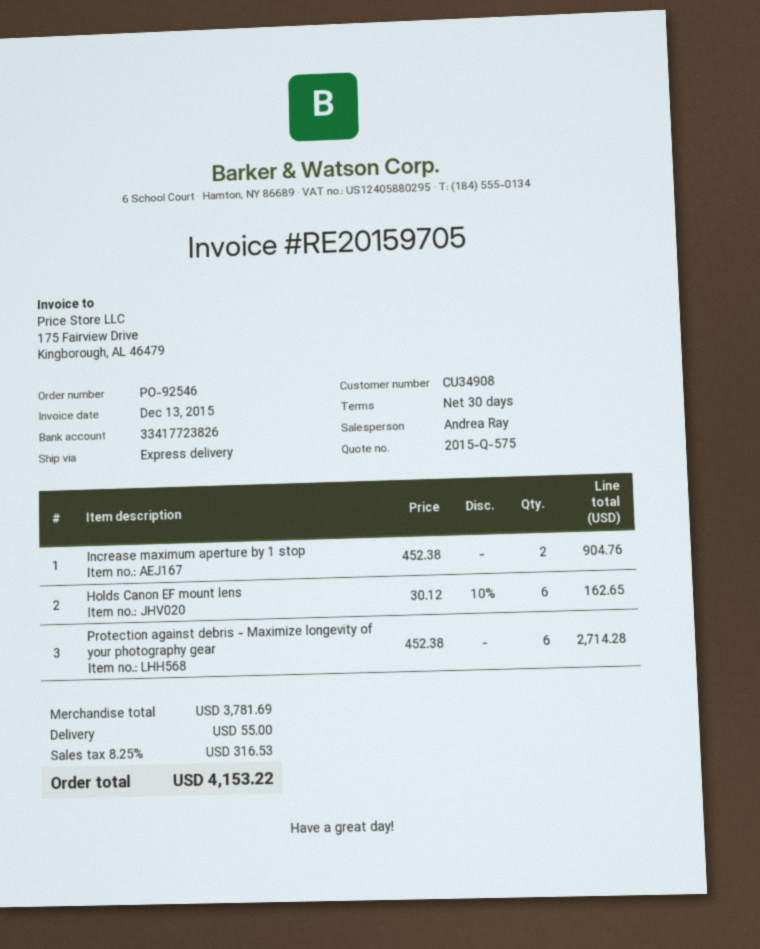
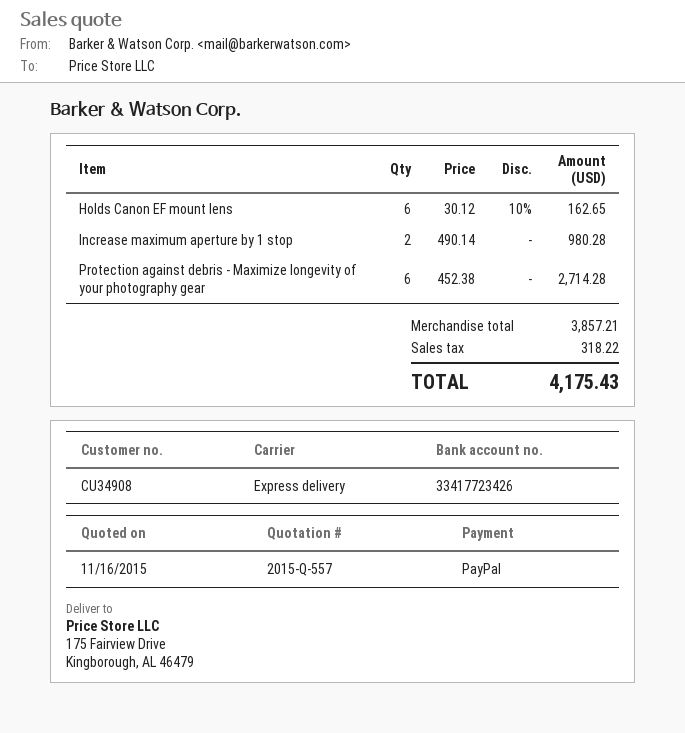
quote number: 2015-Q-575 -> 2015-Q-557
bank account: 33417723826 -> 33417723426
Increase maximum aperture by 1 stop: 2 x 452.38 = 904.76 -> 2 x 490.14 = 980.28
subtotal: 3781.69 -> 3857.21
shipping: 55.00 -> none
tax: 316.53 -> 318.22
total: 4153.22 -> 4175.43

